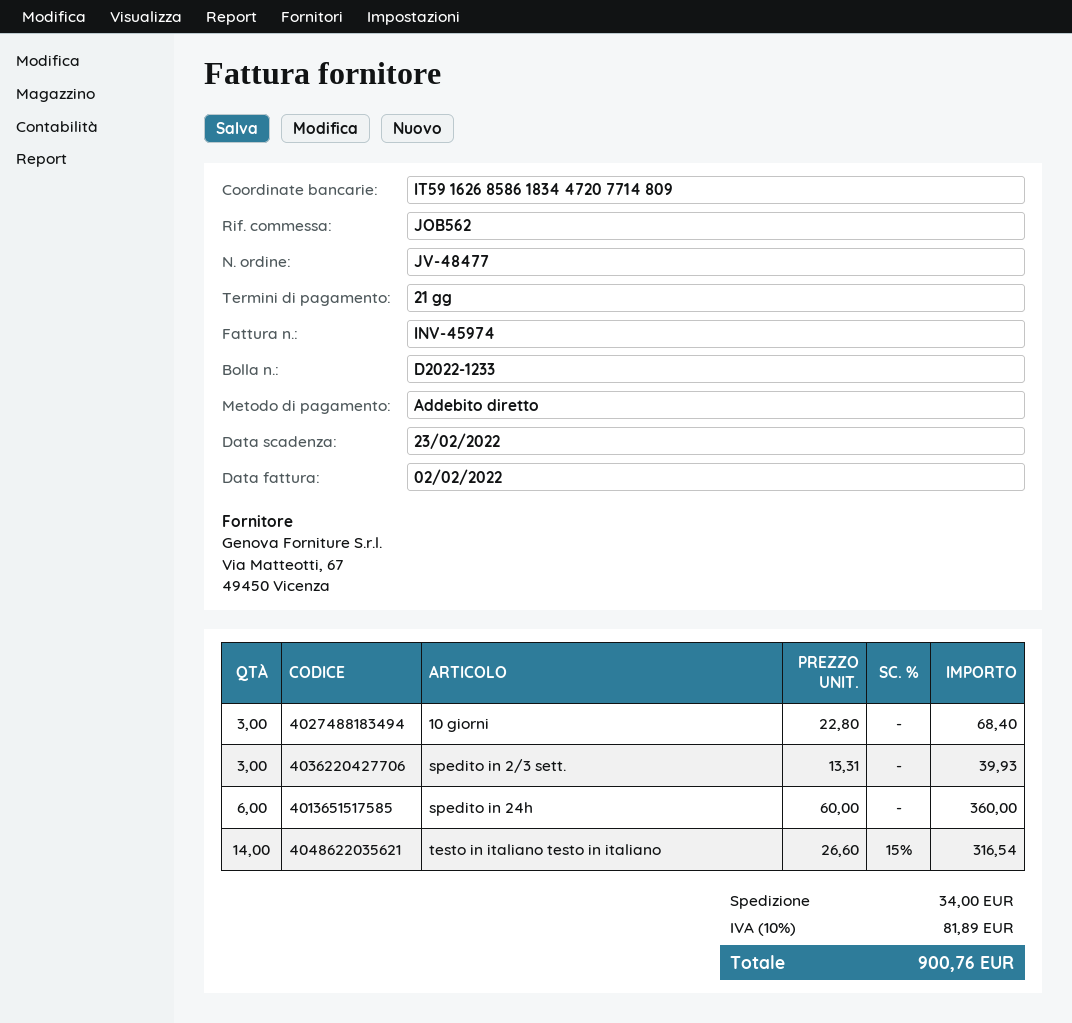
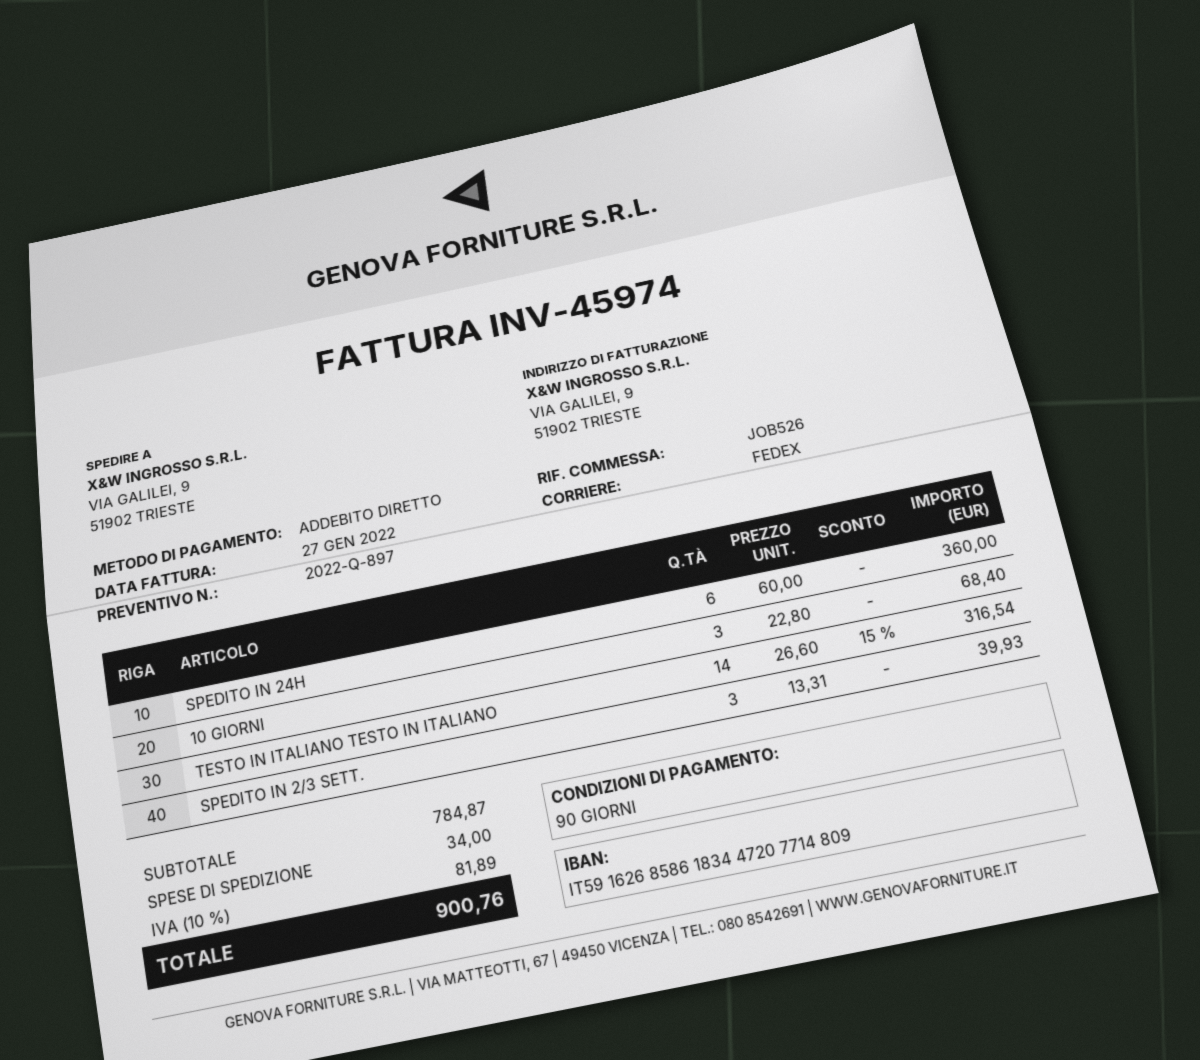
invoice date: 2022-02-02 -> 2022-01-27
payment terms: 21 days -> 90 days
reference: JOB562 -> JOB526

